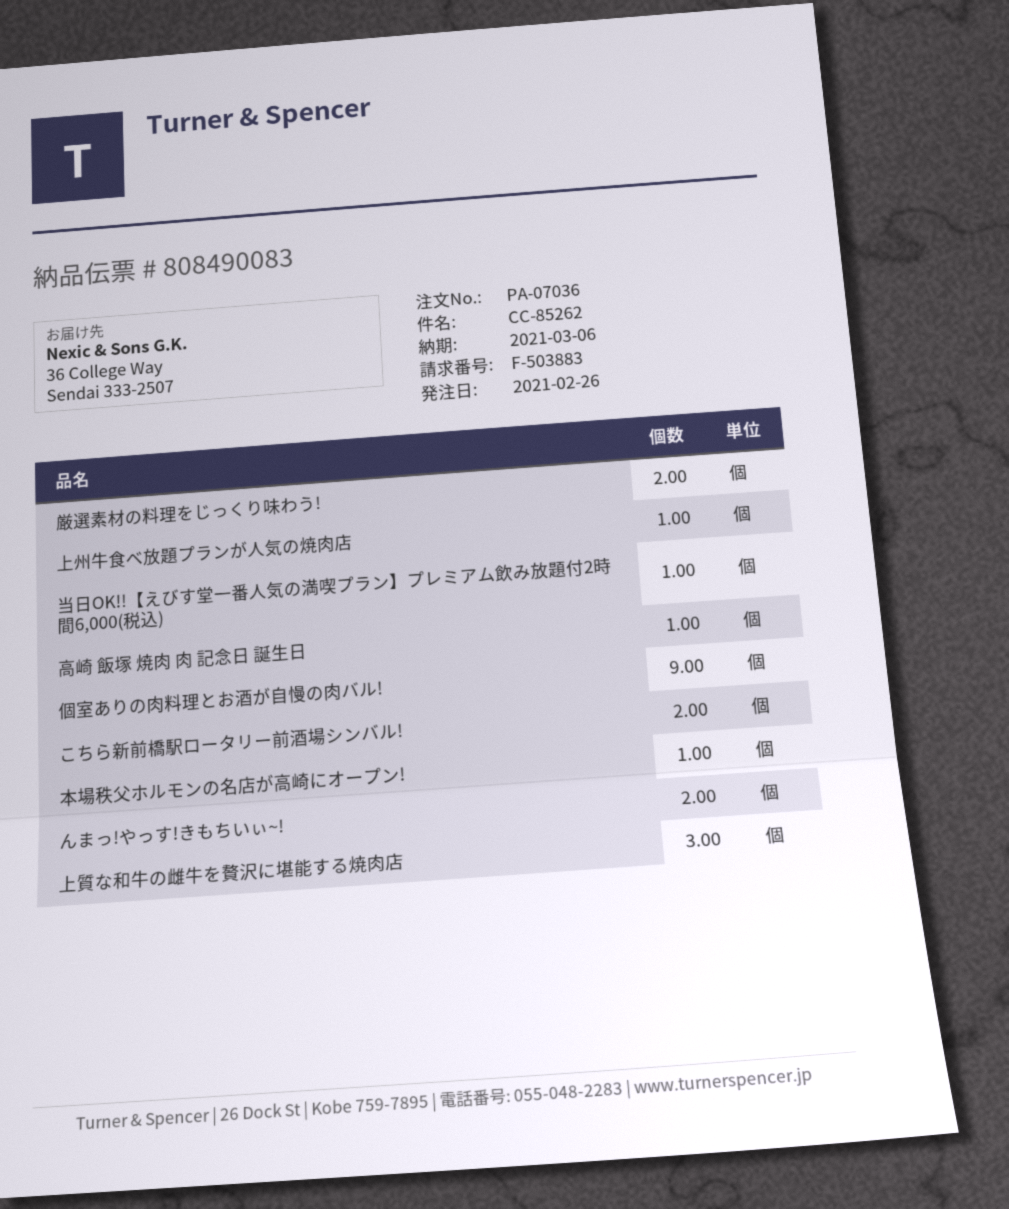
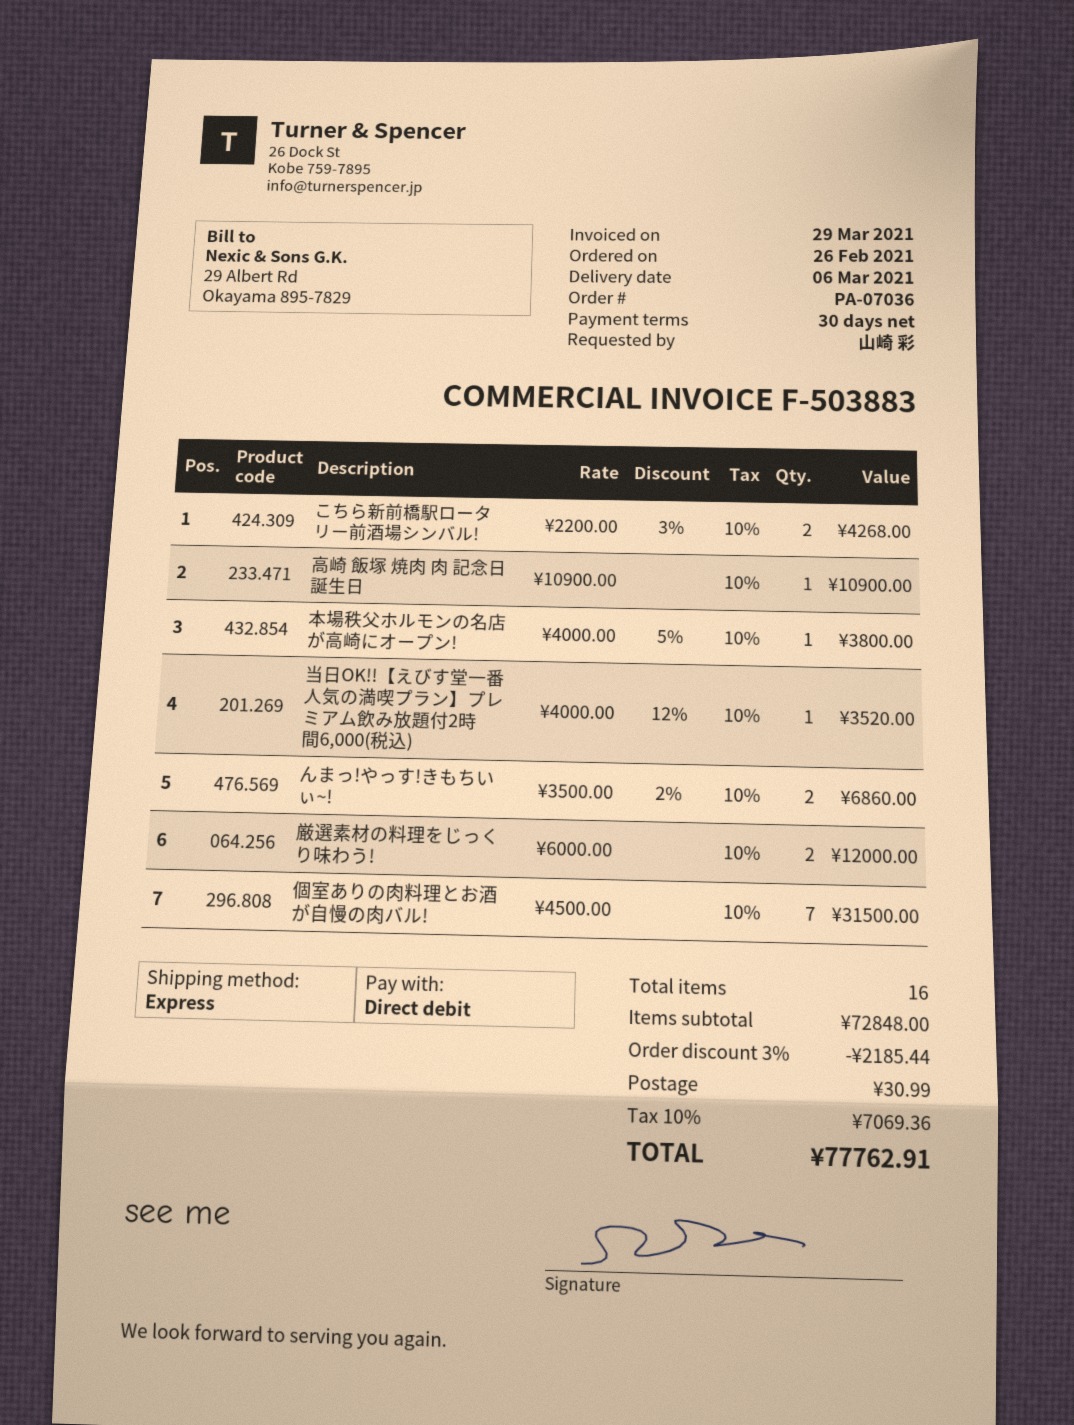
上州牛食べ放題プランが人気の焼肉店: 1 -> none
個室ありの肉料理とお酒が自慢の肉バル!: 9 -> 7
上質な和牛の雌牛を贅沢に堪能する焼肉店: 3 -> none

